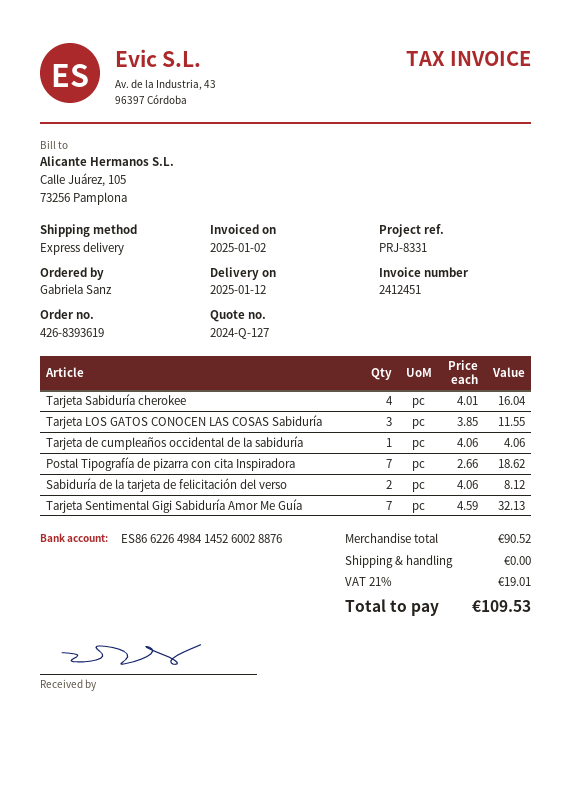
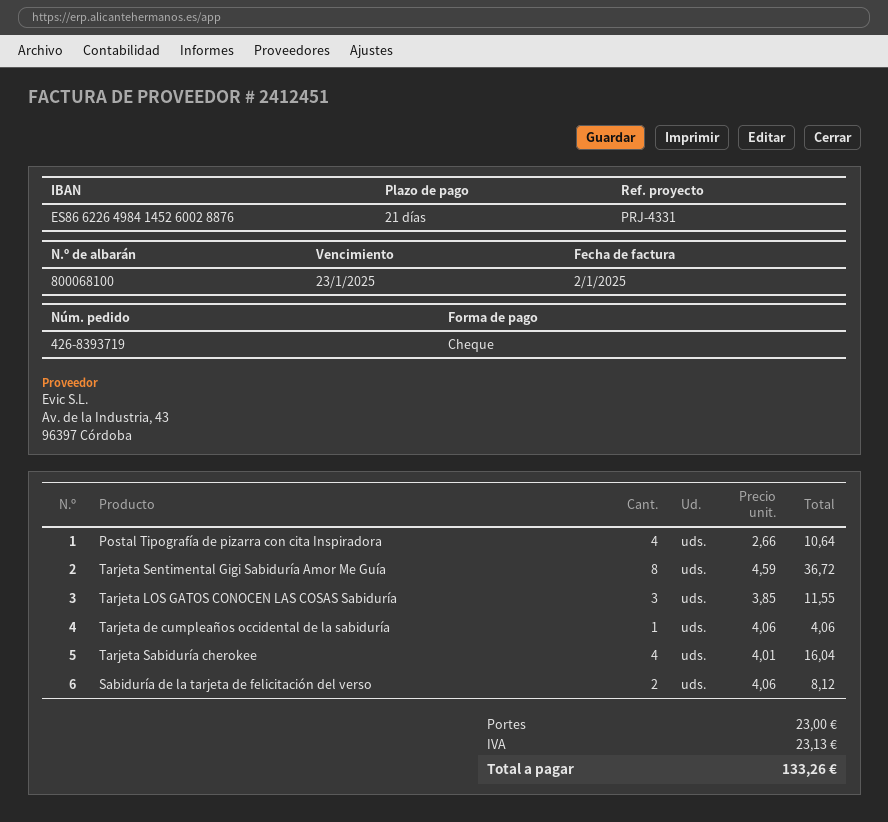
order number: 426-8393619 -> 426-8393719
reference: PRJ-8331 -> PRJ-4331
Postal Tipografía de pizarra con cita Inspiradora: 7 x 2.66 = 18.62 -> 4 x 2.66 = 10.64
Tarjeta Sentimental Gigi Sabiduría Amor Me Guía: 7 x 4.59 = 32.13 -> 8 x 4.59 = 36.72
shipping: 0.00 -> 23.00
tax: 19.01 -> 23.13
total: 109.53 -> 133.26

